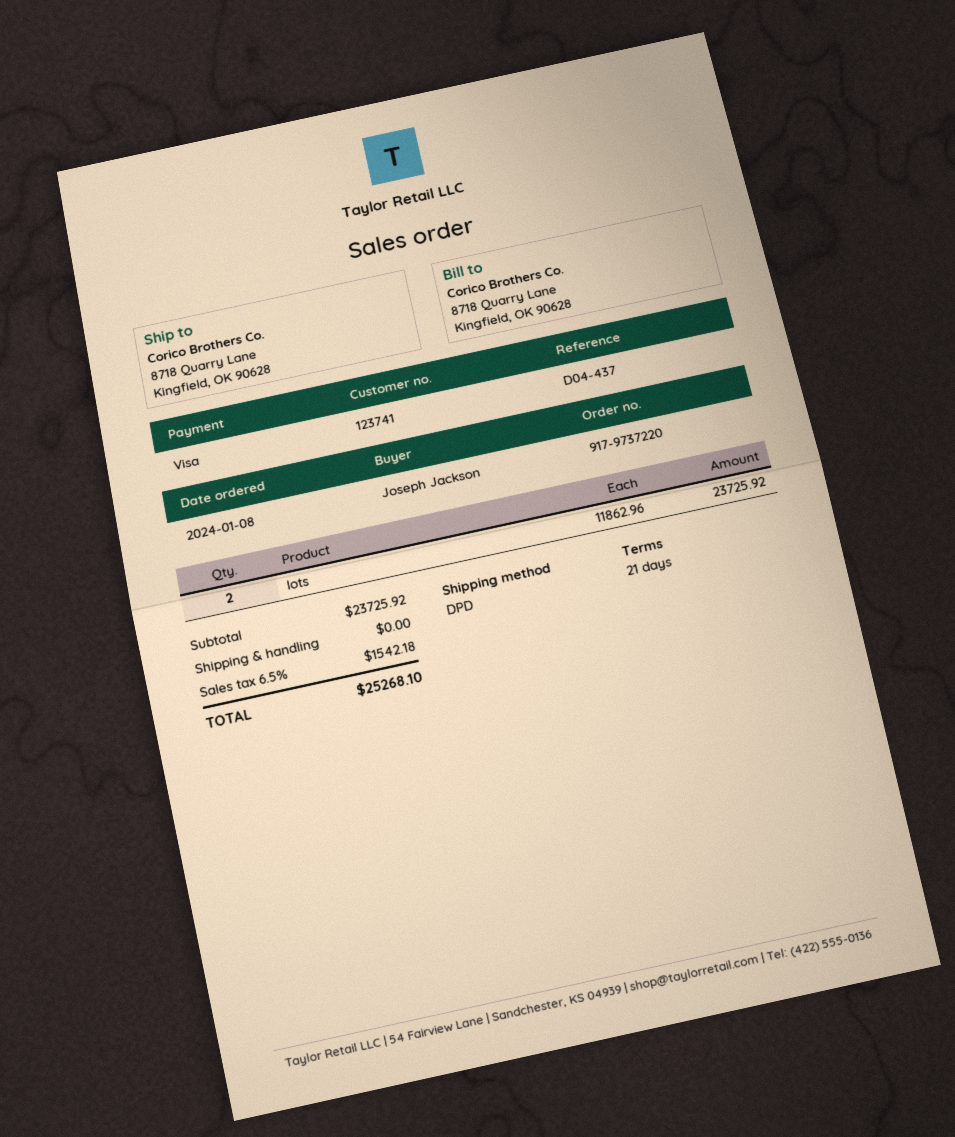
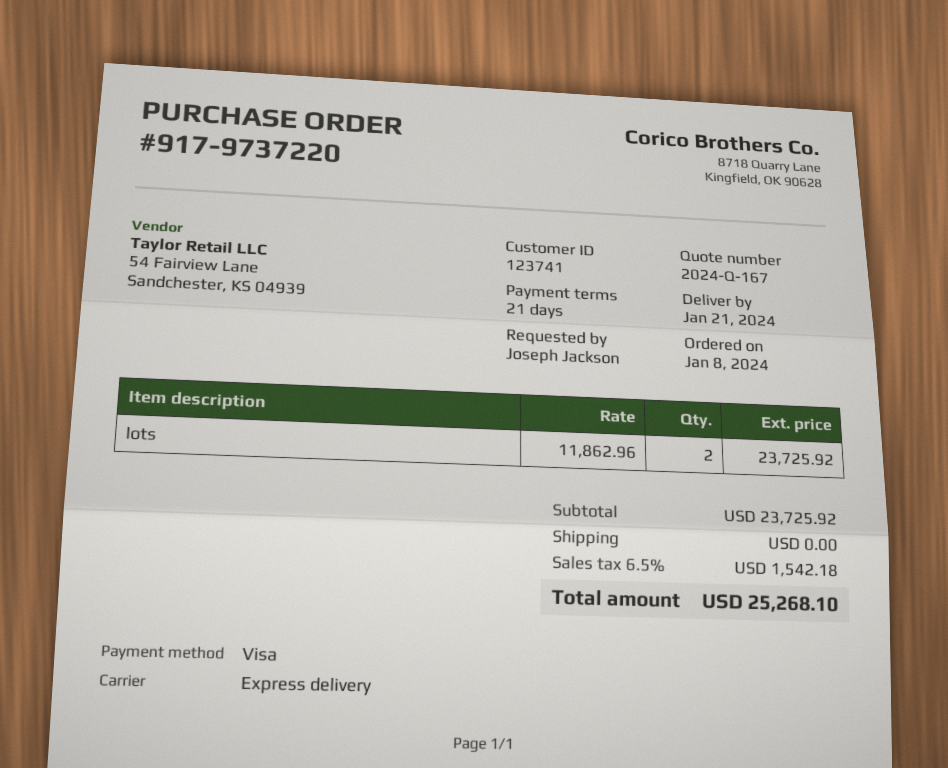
shipping method: DPD -> express

